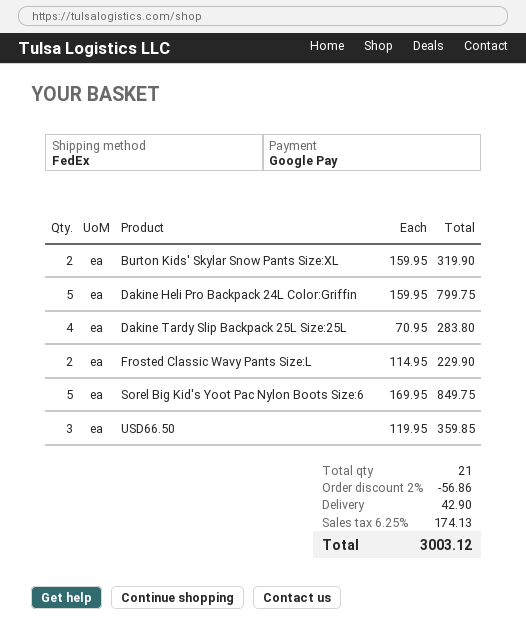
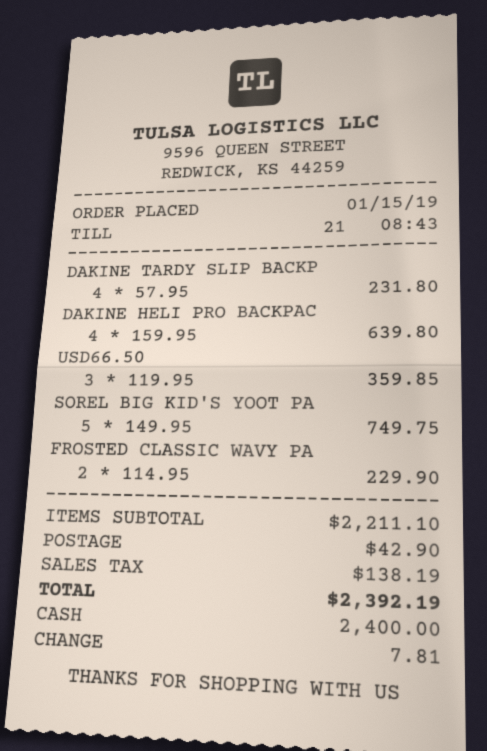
payment method: Google Pay -> cash
Burton Kids' Skylar Snow Pants Size:XL: 2 x 159.95 = 319.90 -> none
Dakine Heli Pro Backpack 24L Color:Griffin: 5 x 159.95 = 799.75 -> 4 x 159.95 = 639.80
Dakine Tardy Slip Backpack 25L Size:25L: 4 x 70.95 = 283.80 -> 4 x 57.95 = 231.80
Sorel Big Kid's Yoot Pac Nylon Boots Size:6: 5 x 169.95 = 849.75 -> 5 x 149.95 = 749.75
discount: 2% = 56.86 -> none
tax: 174.13 -> 138.19
total: 3003.12 -> 2392.19

